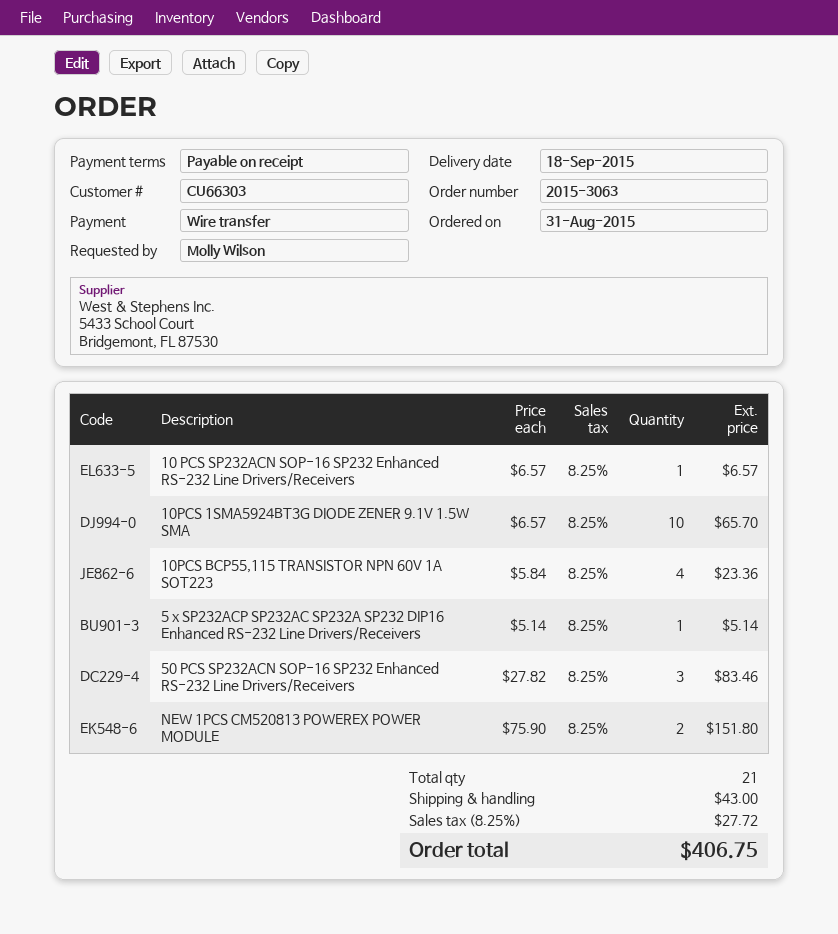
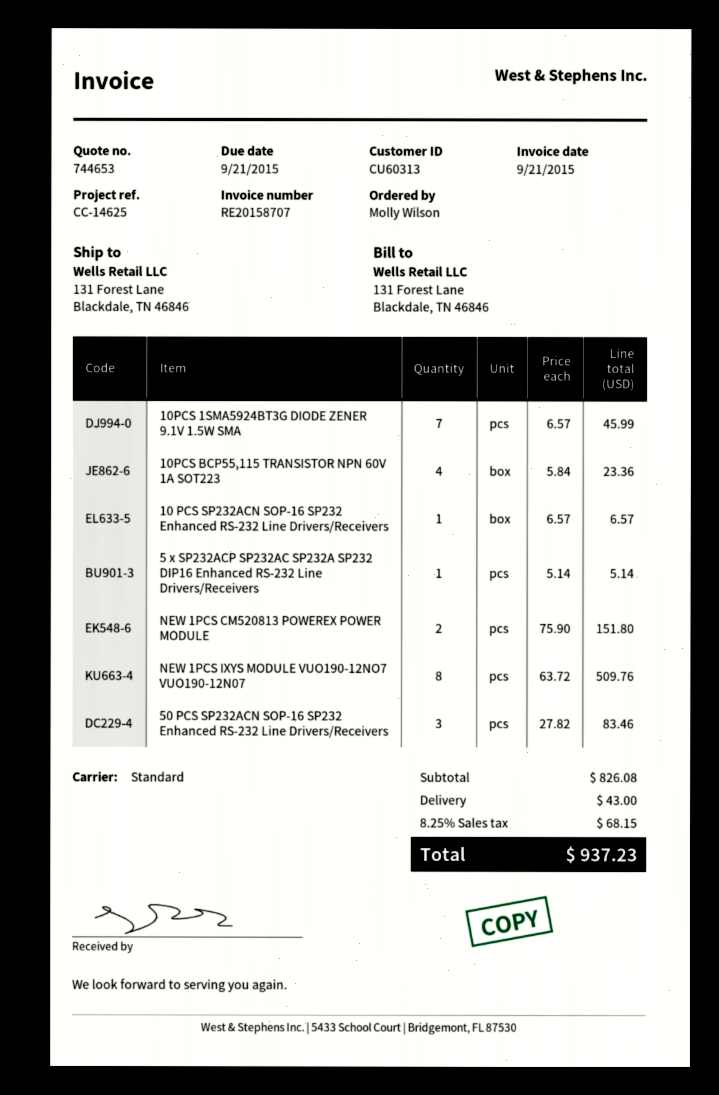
customer number: CU66303 -> CU60313
10PCS 1SMA5924BT3G DIODE ZENER 9.1V 1.5W SMA: 10 x 6.57 = 65.70 -> 7 x 6.57 = 45.99
NEW 1PCS IXYS MODULE VUO190-12NO7 VUO190-12N07: none -> 8 x 63.72 = 509.76
tax: 8.25% = 27.72 -> 8.25% = 68.15
total: 406.75 -> 937.23

